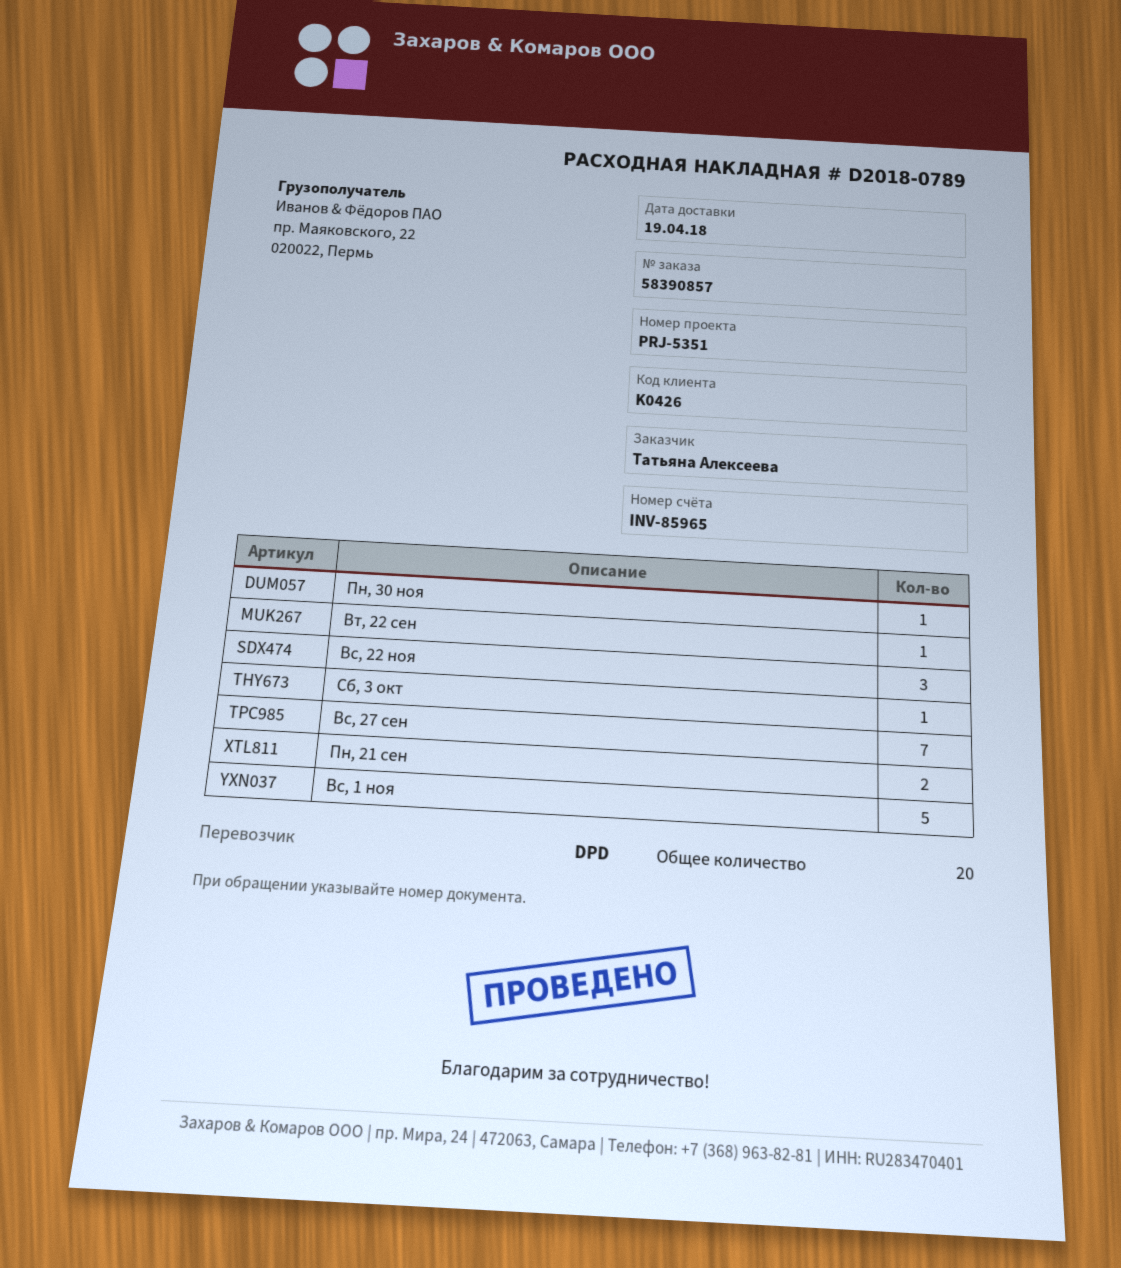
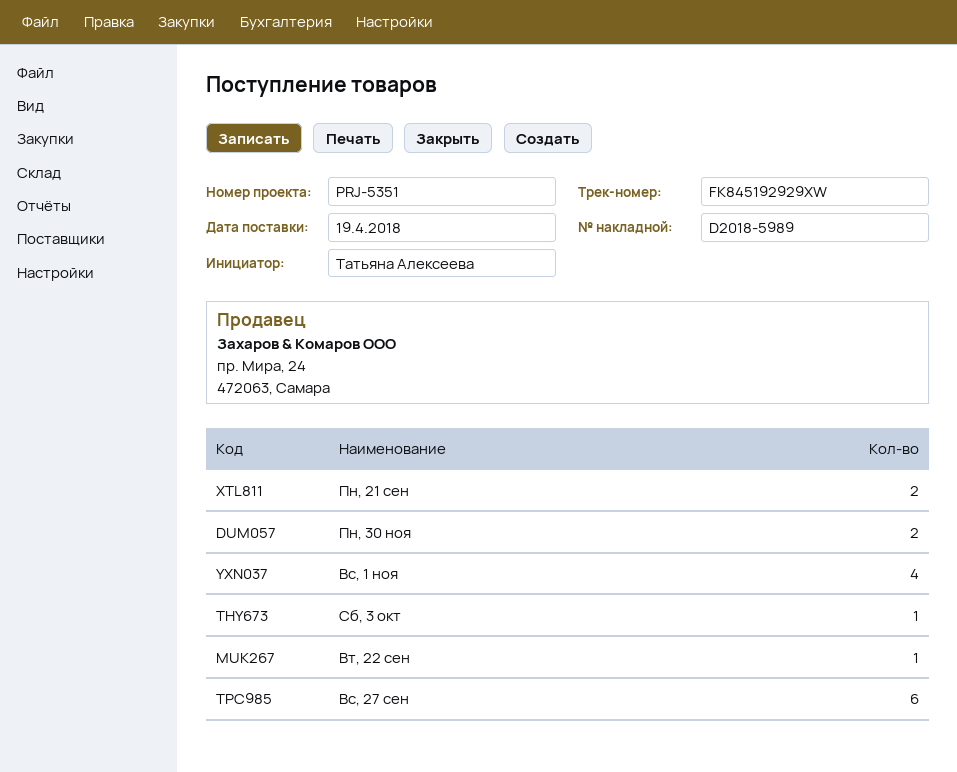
delivery note number: D2018-0789 -> D2018-5989
Пн, 30 ноя: 1 -> 2
Вс, 22 ноя: 3 -> none
Вс, 27 сен: 7 -> 6
Вс, 1 ноя: 5 -> 4

